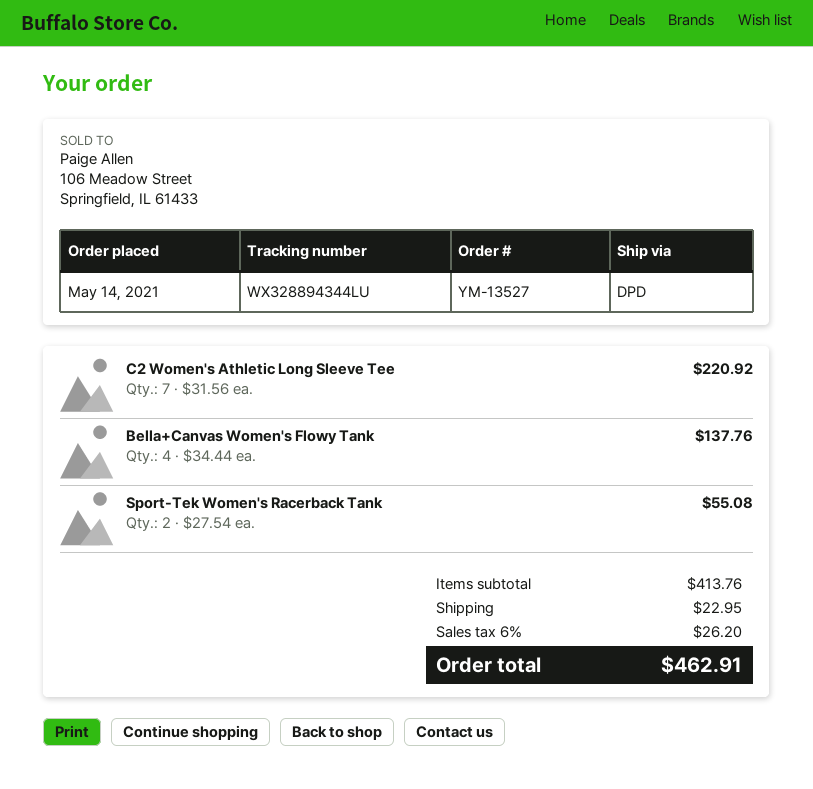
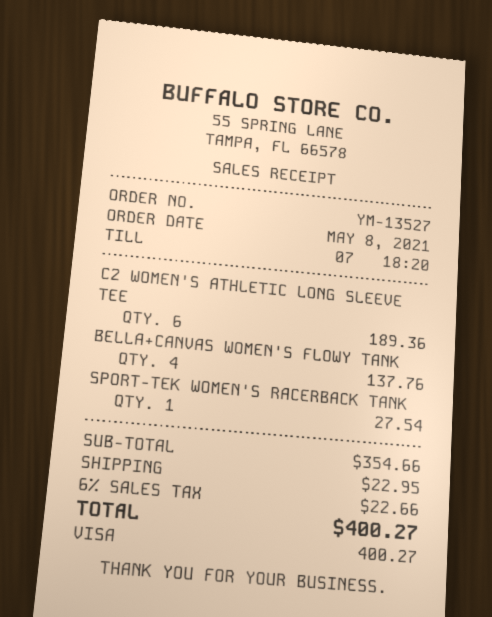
order date: 2021-05-14 -> 2021-05-08
C2 Women's Athletic Long Sleeve Tee: 7 for 220.92 -> 6 for 189.36
Sport-Tek Women's Racerback Tank: 2 for 55.08 -> 1 for 27.54
subtotal: 413.76 -> 354.66
tax: 6% = 26.20 -> 6% = 22.66
total: 462.91 -> 400.27

